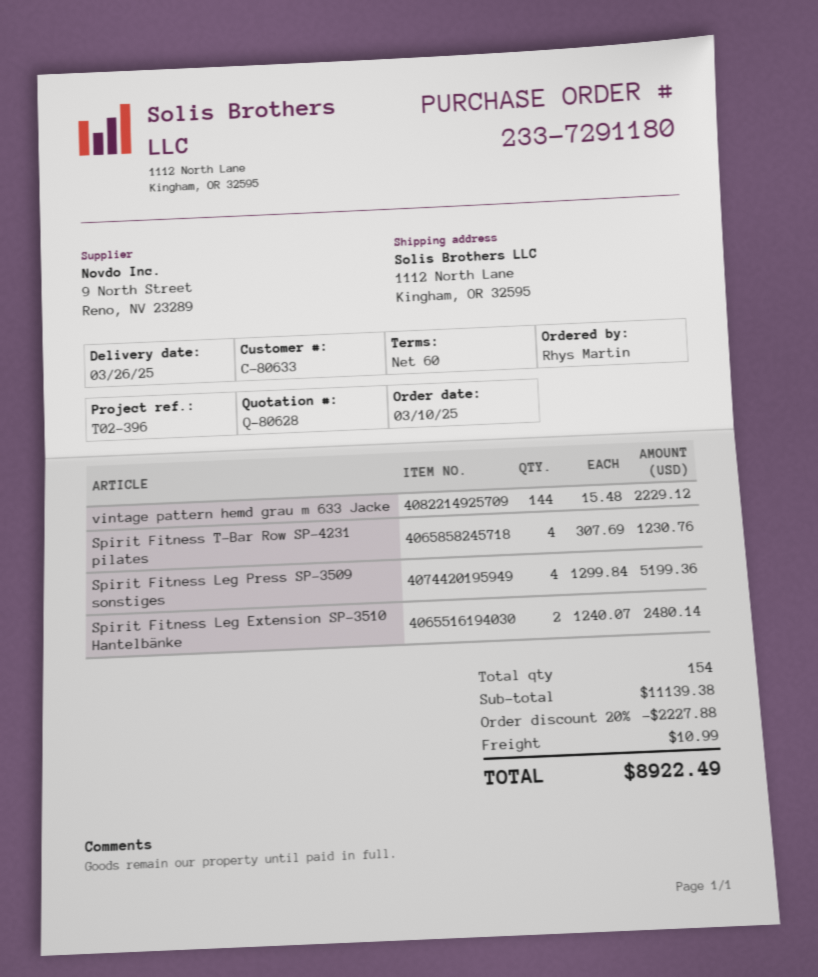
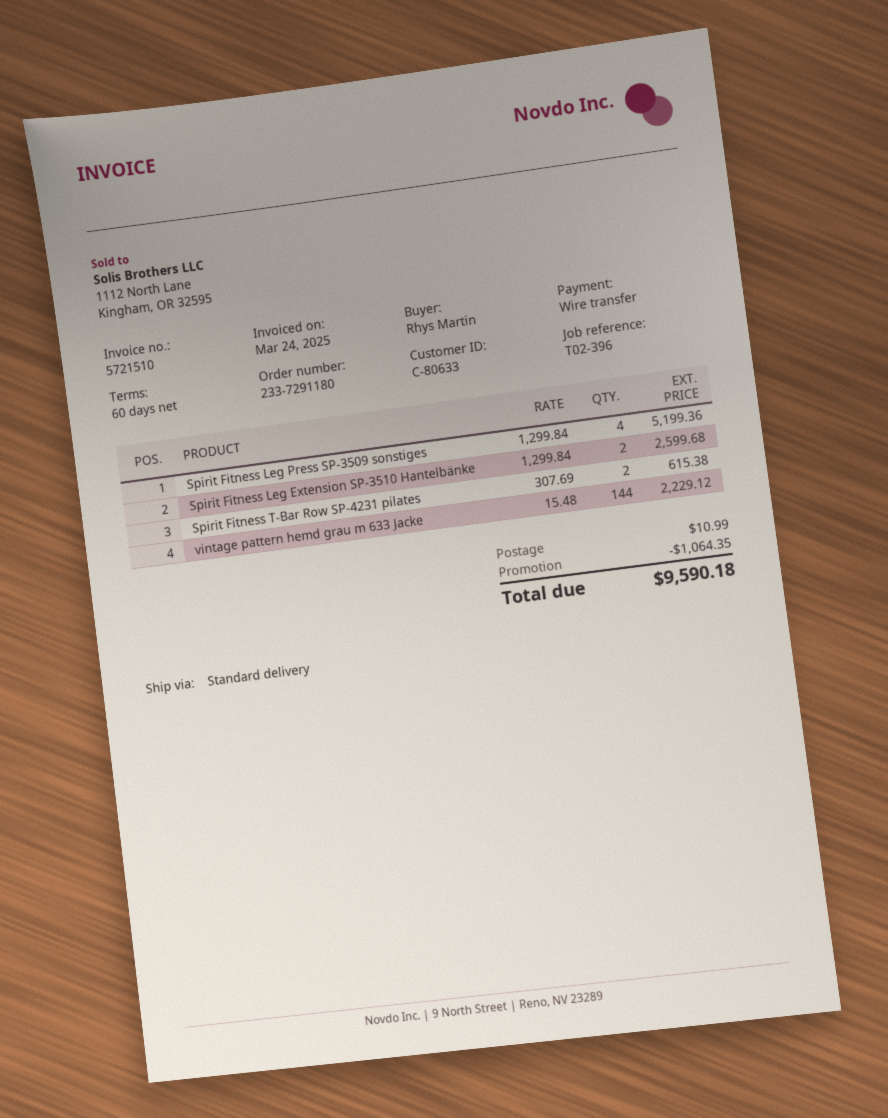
Spirit Fitness T-Bar Row SP-4231 pilates: 4 x 307.69 = 1230.76 -> 2 x 307.69 = 615.38
Spirit Fitness Leg Extension SP-3510 Hantelbänke: 2 x 1240.07 = 2480.14 -> 2 x 1299.84 = 2599.68
discount: 2227.88 -> 1064.35
total: 8922.49 -> 9590.18

